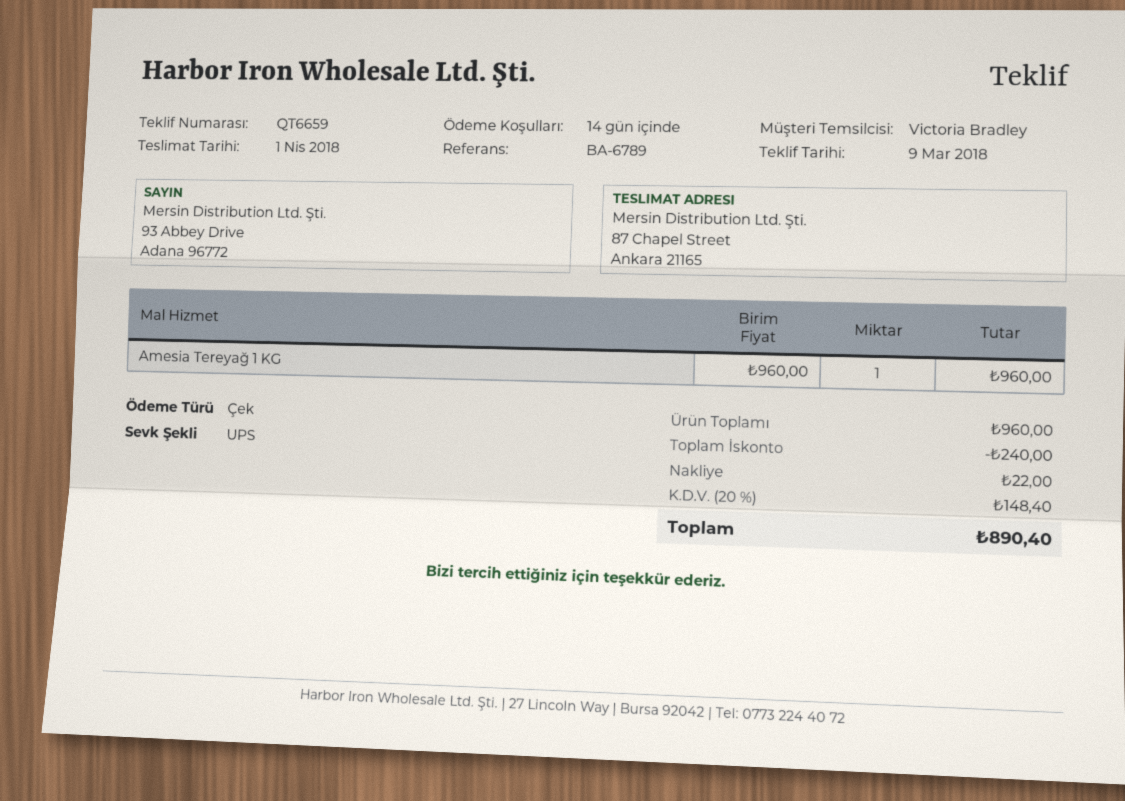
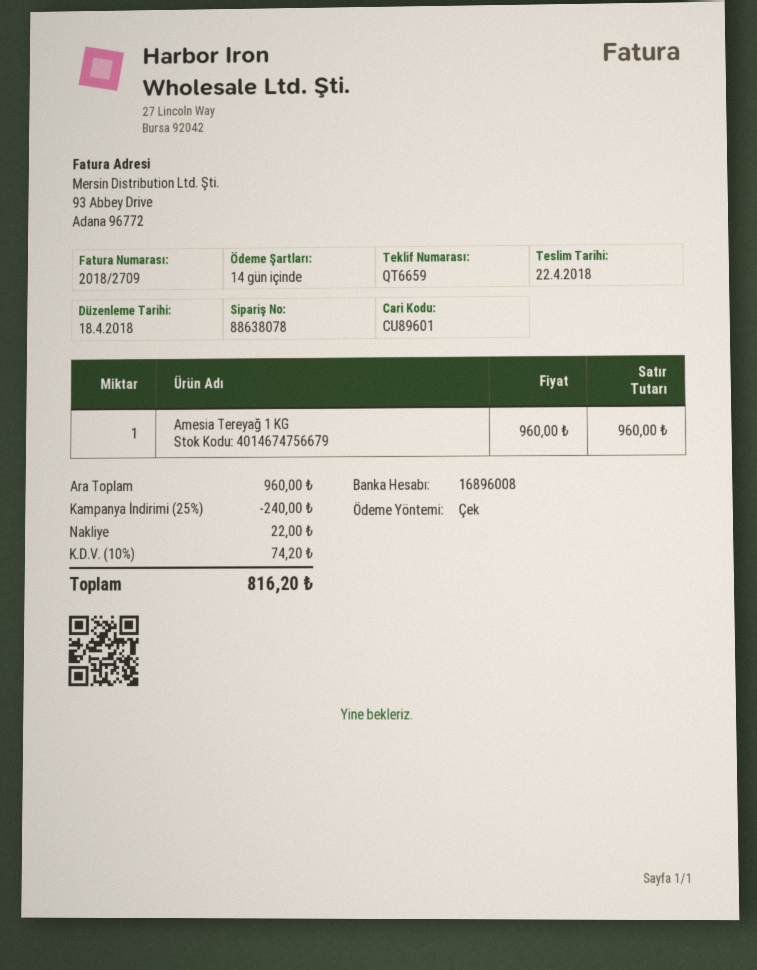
delivery date: 2018-04-01 -> 2018-04-22
tax: 20% = 148.40 -> 10% = 74.20
total: 890.40 -> 816.20

